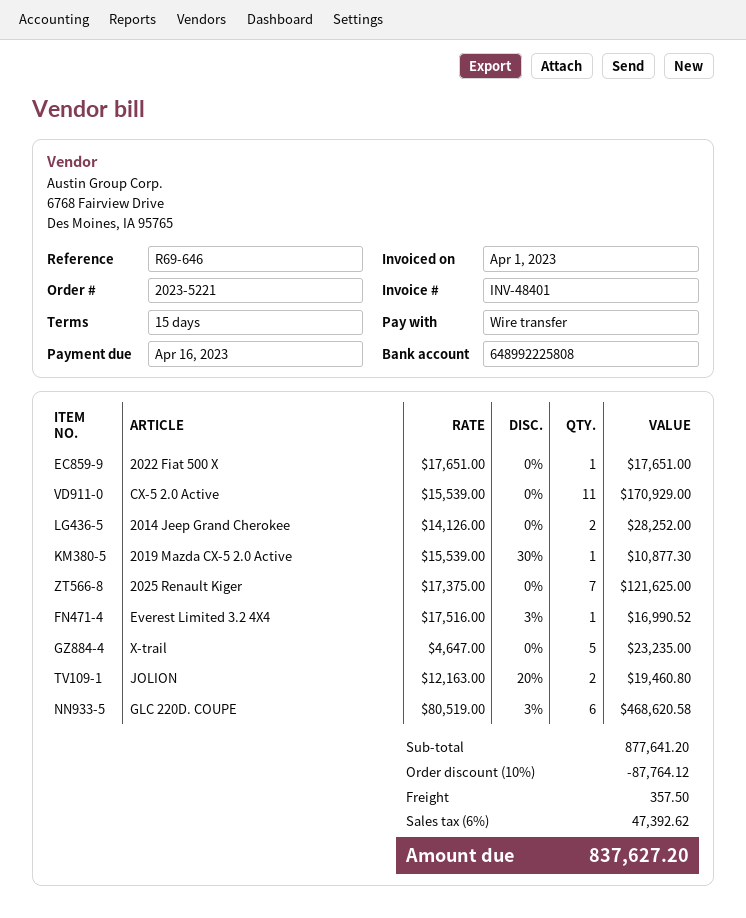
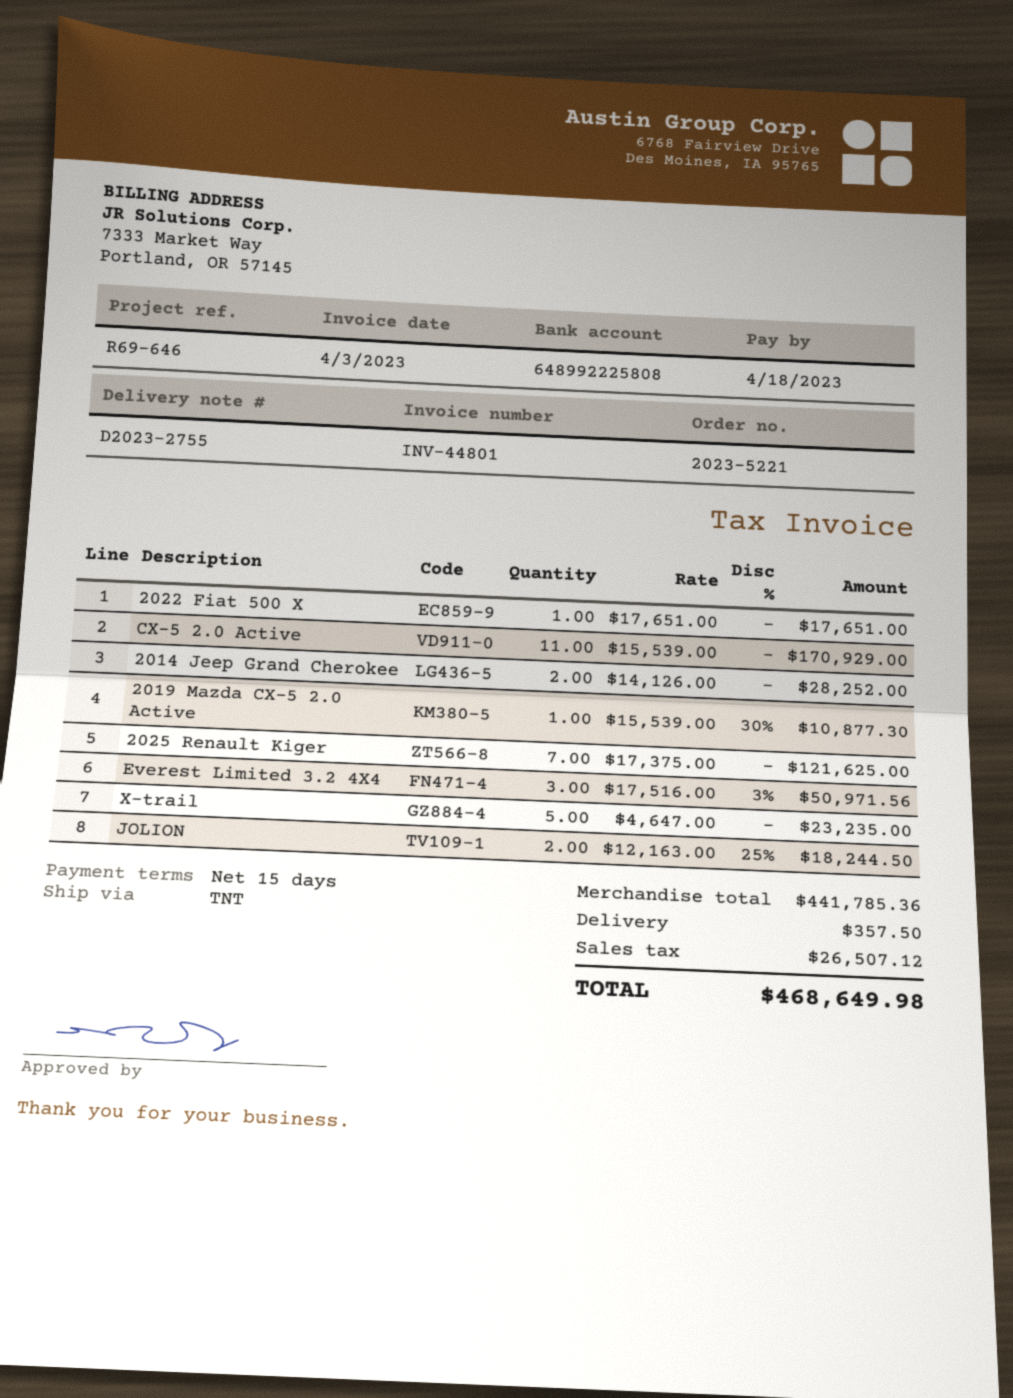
invoice number: INV-48401 -> INV-44801
invoice date: 2023-04-01 -> 2023-04-03
due date: 2023-04-16 -> 2023-04-18
Everest Limited 3.2 4X4: 1 x 17516.00 - 3% = 16990.52 -> 3 x 17516.00 - 3% = 50971.56
JOLION: 2 x 12163.00 - 20% = 19460.80 -> 2 x 12163.00 - 25% = 18244.50
GLC 220D. COUPE: 6 x 80519.00 - 3% = 468620.58 -> none
subtotal: 877641.20 -> 441785.36
discount: 10% = 87764.12 -> none
tax: 47392.62 -> 26507.12
total: 837627.20 -> 468649.98

